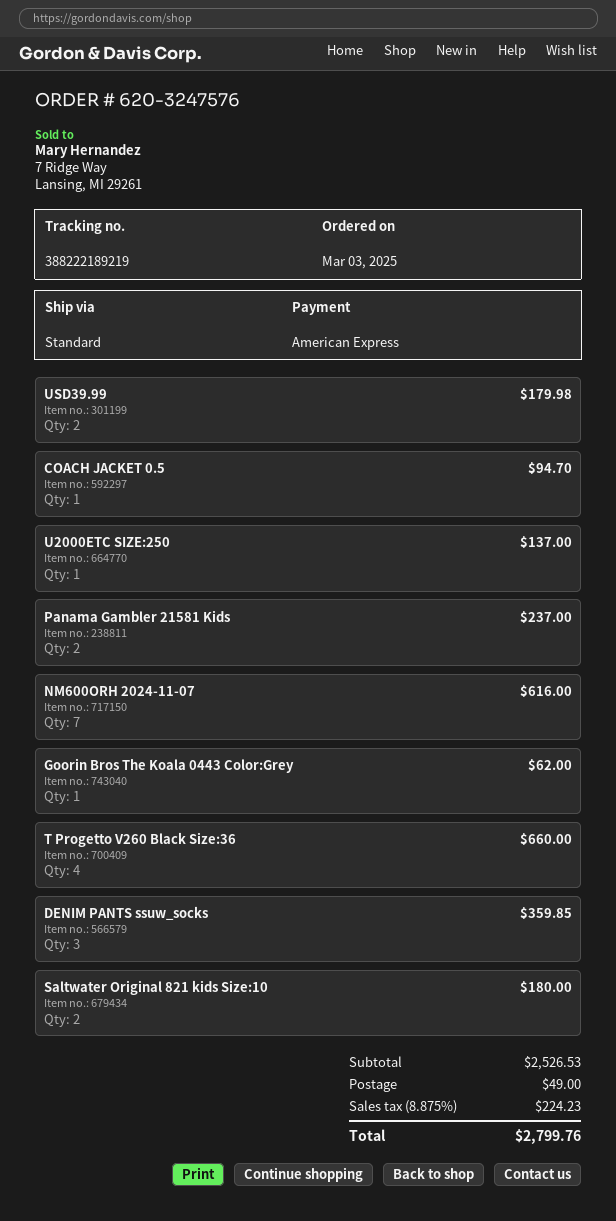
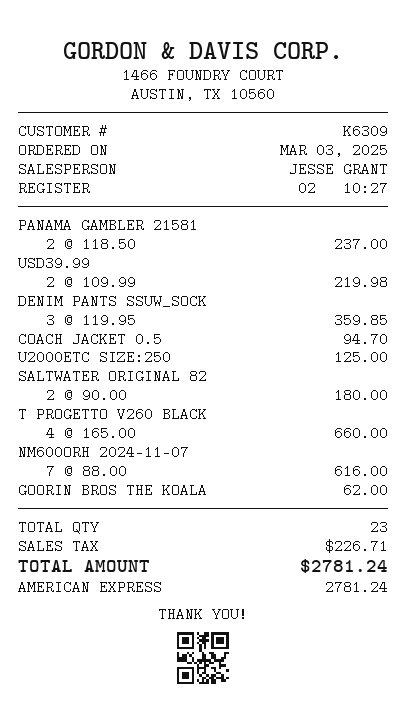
USD39.99: 2 for 179.98 -> 2 for 219.98
U2000ETC SIZE:250: 1 for 137.00 -> 1 for 125.00
shipping: 49.00 -> none
tax: 224.23 -> 226.71
total: 2799.76 -> 2781.24

